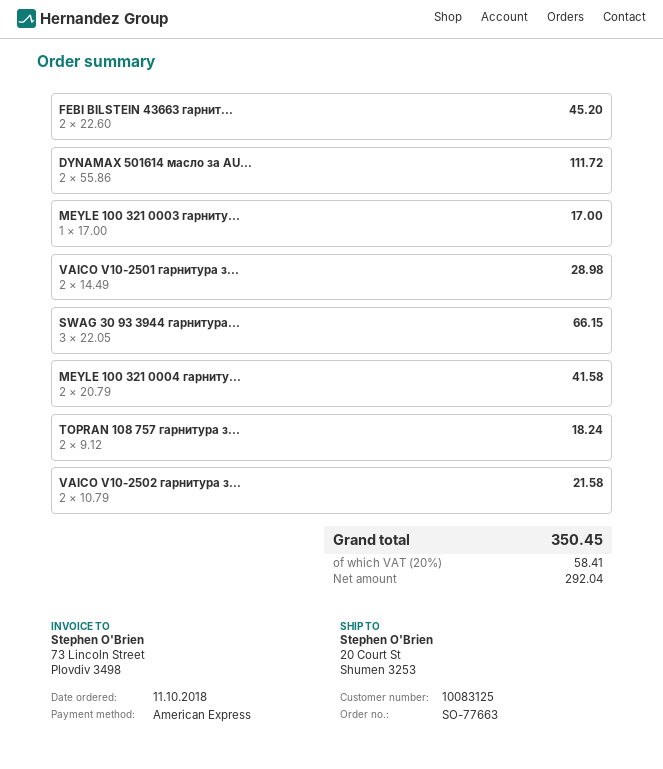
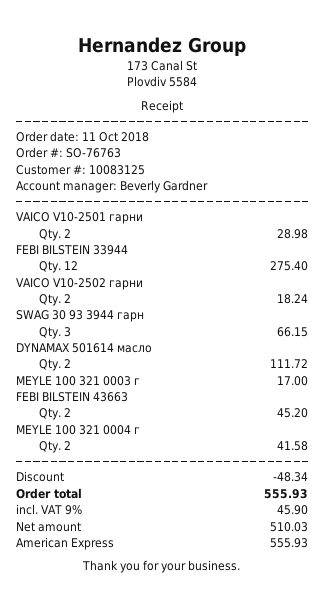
order number: SO-77663 -> SO-76763
TOPRAN 108 757 гарнитура з...: 2 for 18.24 -> none
VAICO V10-2502 гарнитура з...: 2 for 21.58 -> 2 for 18.24
FEBI BILSTEIN 33944: none -> 12 for 275.40
discount: none -> 48.34
net: 292.04 -> 510.03
tax: 20% = 58.41 -> 9% = 45.90
total: 350.45 -> 555.93

